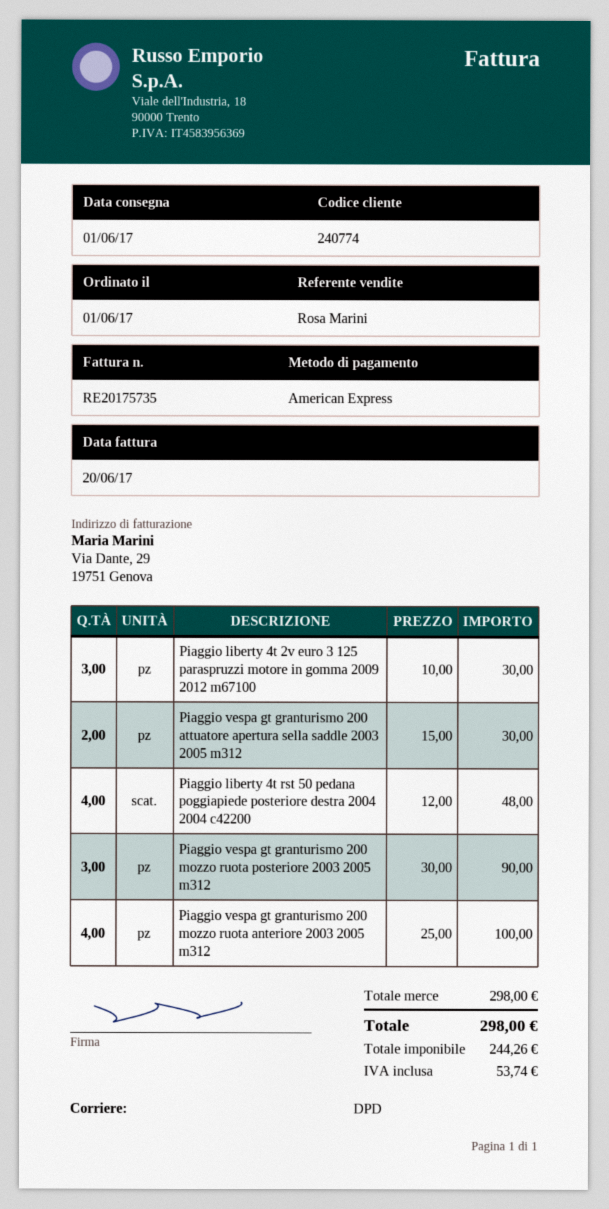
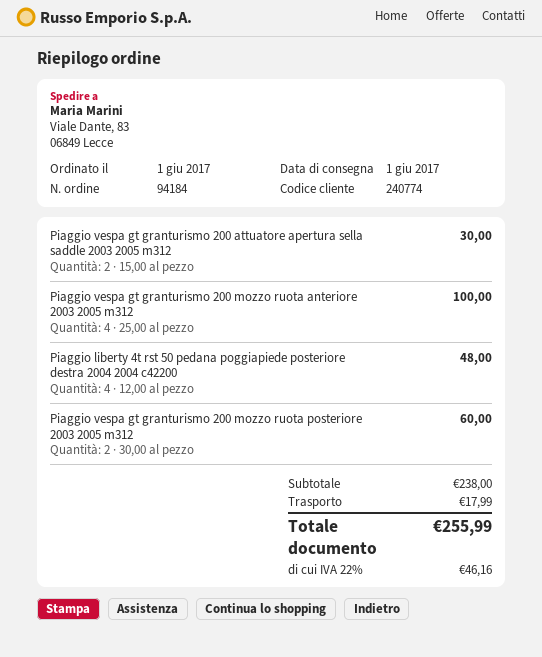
Piaggio liberty 4t 2v euro 3 125 paraspruzzi motore in gomma 2009 2012 m67100: 3 x 10.00 = 30.00 -> none
Piaggio vespa gt granturismo 200 mozzo ruota posteriore 2003 2005 m312: 3 x 30.00 = 90.00 -> 2 x 30.00 = 60.00
subtotal: 298.00 -> 238.00
shipping: none -> 17.99
tax: 53.74 -> 46.16
total: 298.00 -> 255.99

